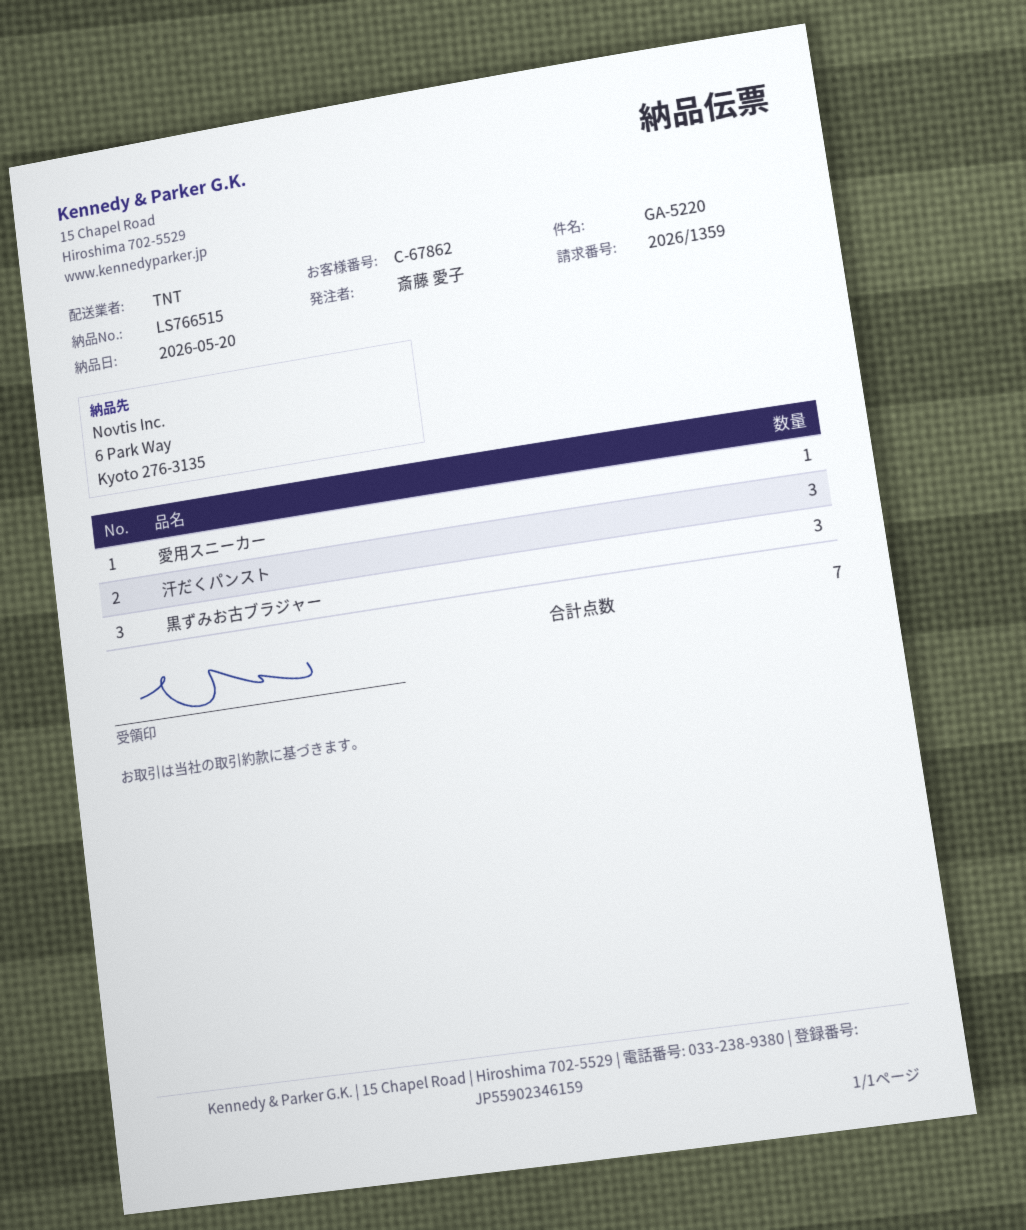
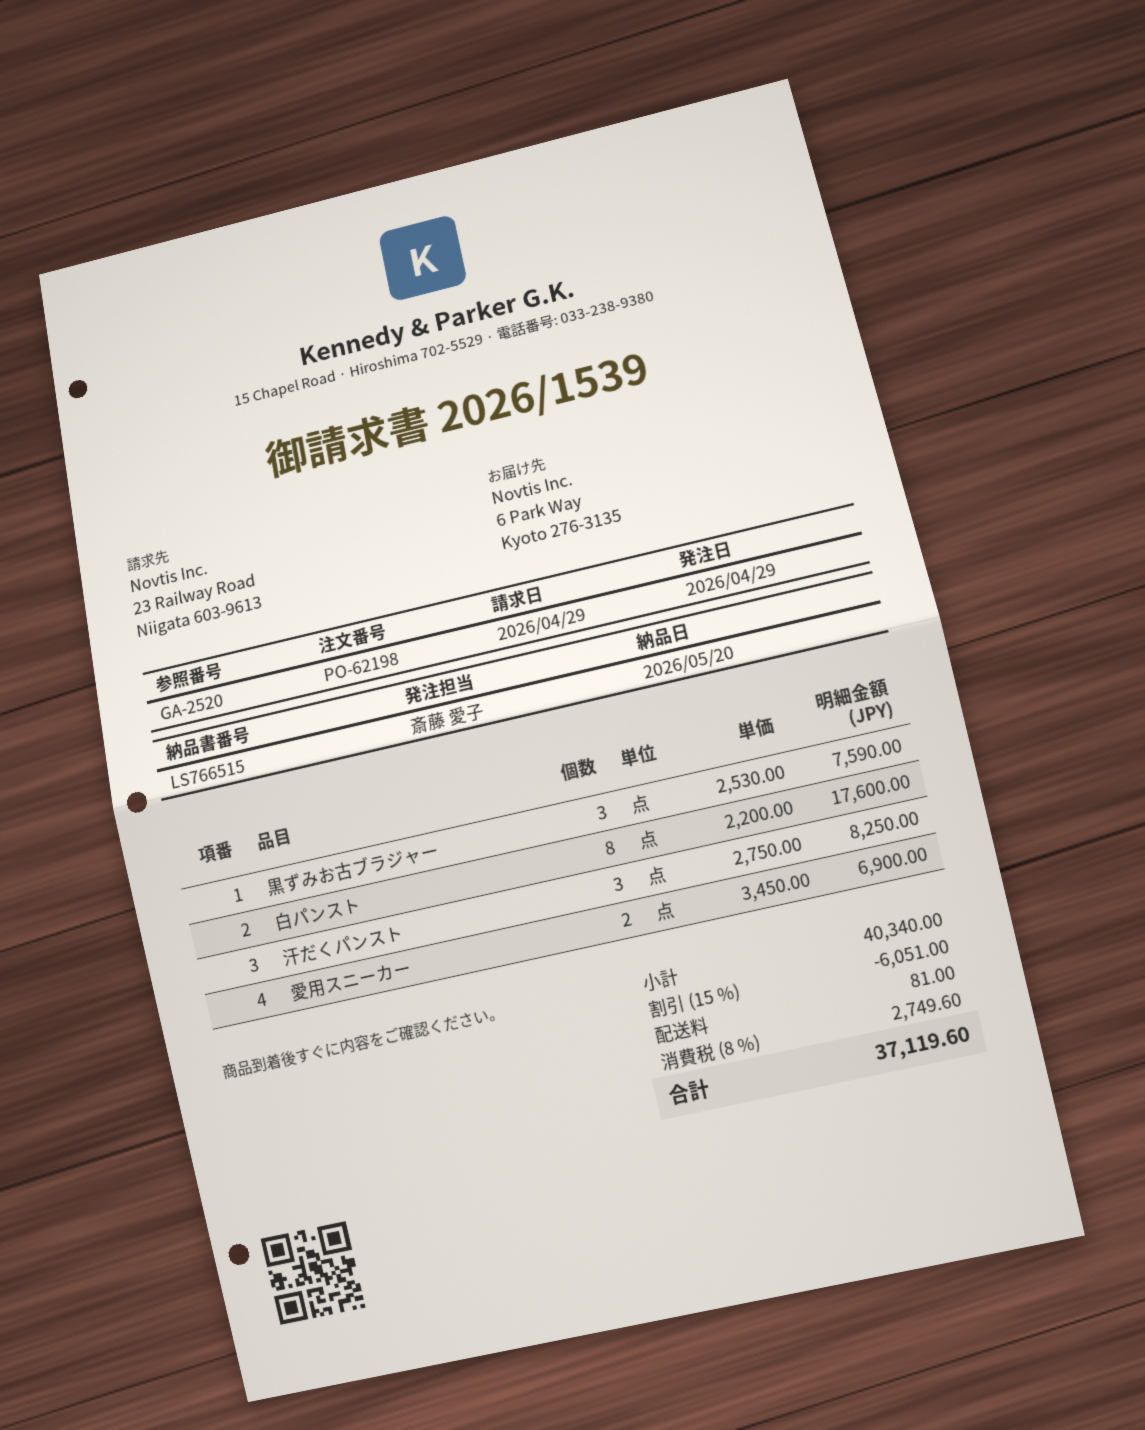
invoice number: 2026/1359 -> 2026/1539
reference: GA-5220 -> GA-2520
愛用スニーカー: 1 -> 2
白パンスト: none -> 8

